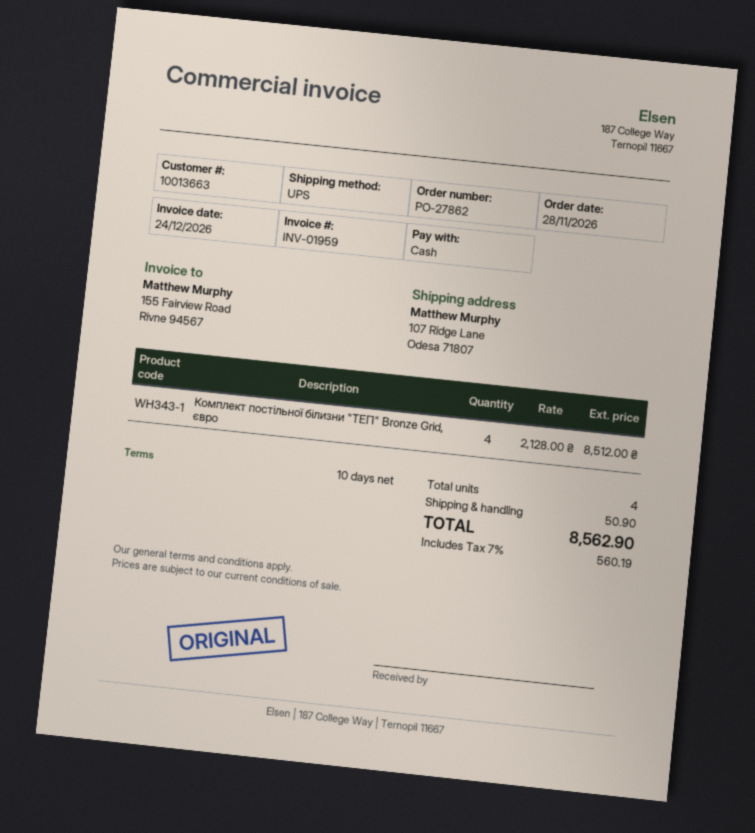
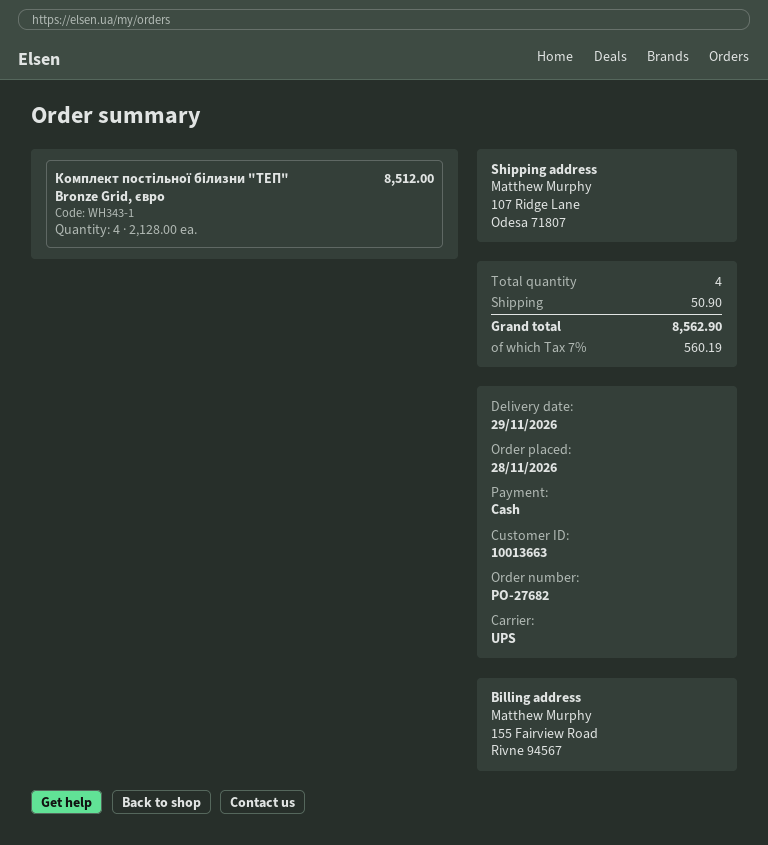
order number: PO-27862 -> PO-27682

